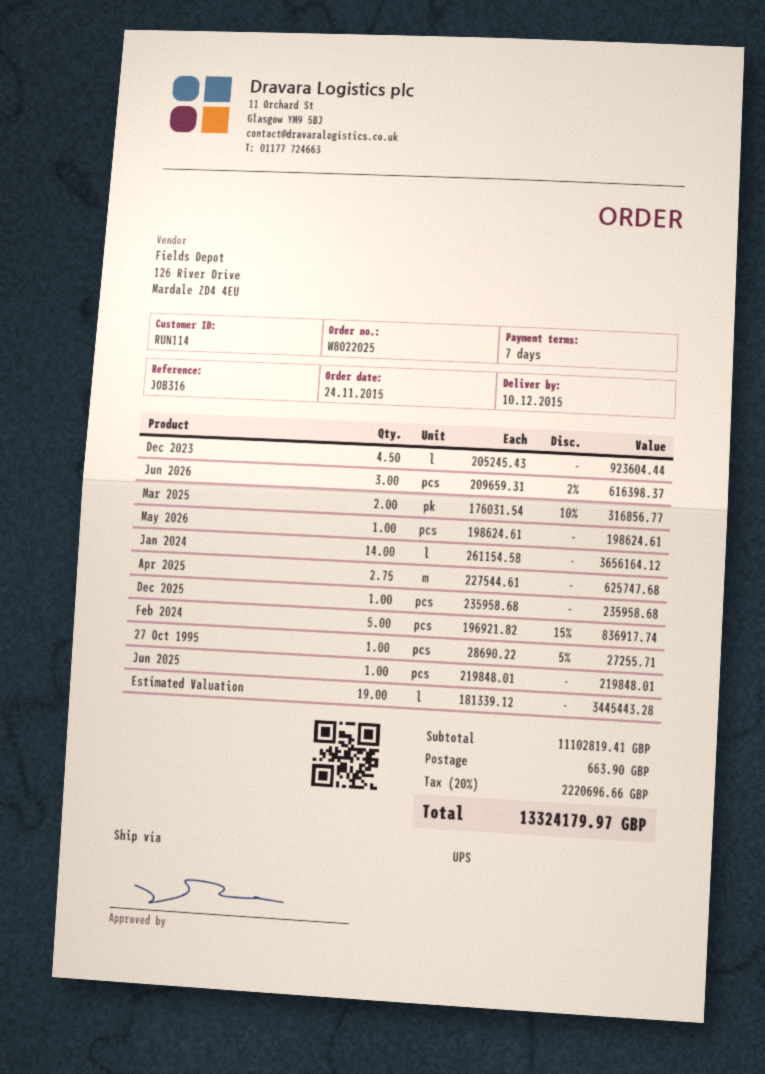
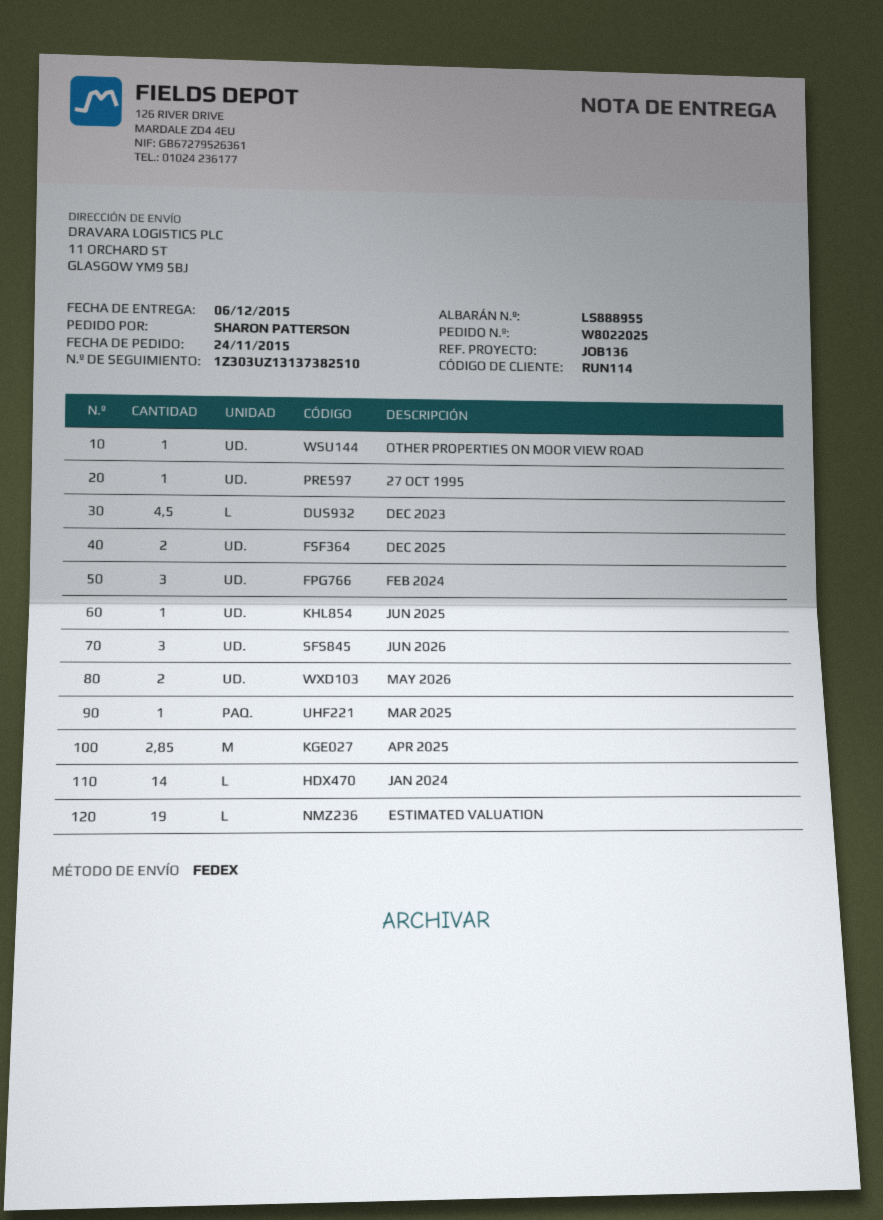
delivery date: 2015-12-10 -> 2015-12-06
reference: JOB316 -> JOB136
shipping method: UPS -> FedEx
Mar 2025: 2 -> 1
May 2026: 1 -> 2
Apr 2025: 2.75 -> 2.85
Dec 2025: 1 -> 2
Feb 2024: 5 -> 3
OTHER PROPERTIES ON MOOR VIEW ROAD: none -> 1

